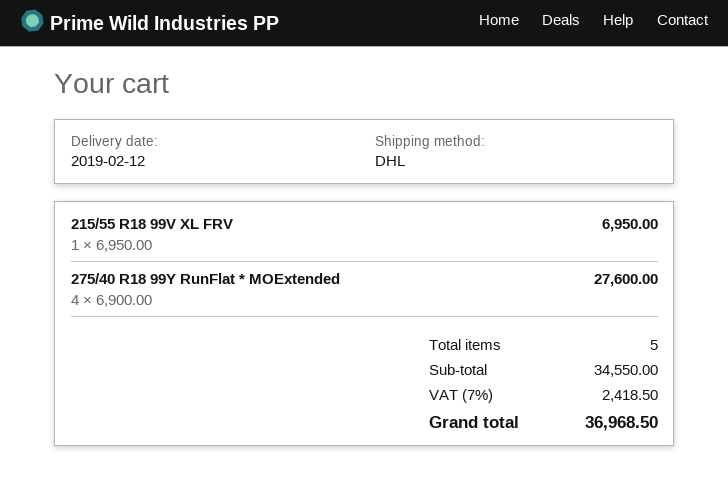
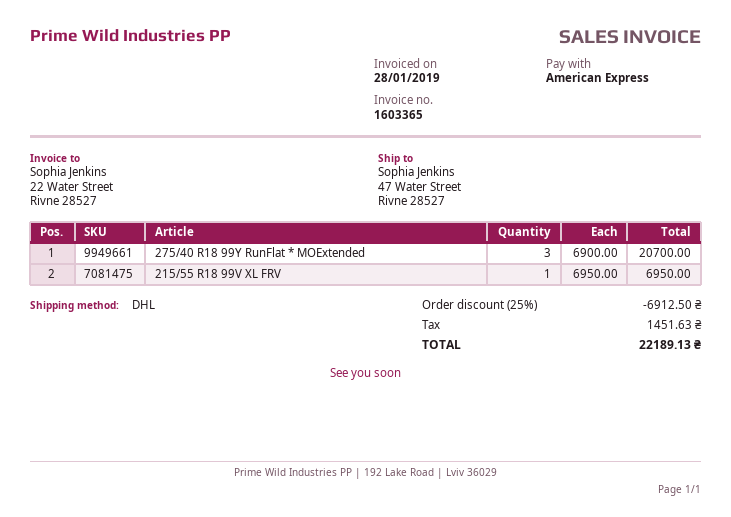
275/40 R18 99Y RunFlat * MOExtended: 4 x 6900.00 = 27600.00 -> 3 x 6900.00 = 20700.00
discount: none -> 25% = 6912.50
tax: 2418.50 -> 1451.63
total: 36968.50 -> 22189.13

